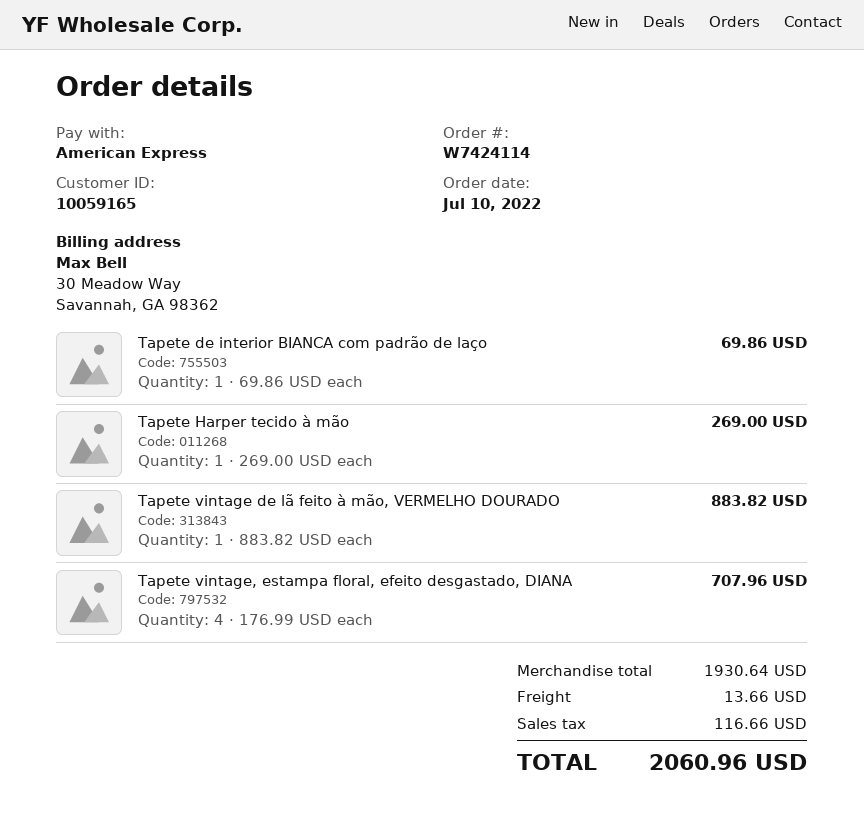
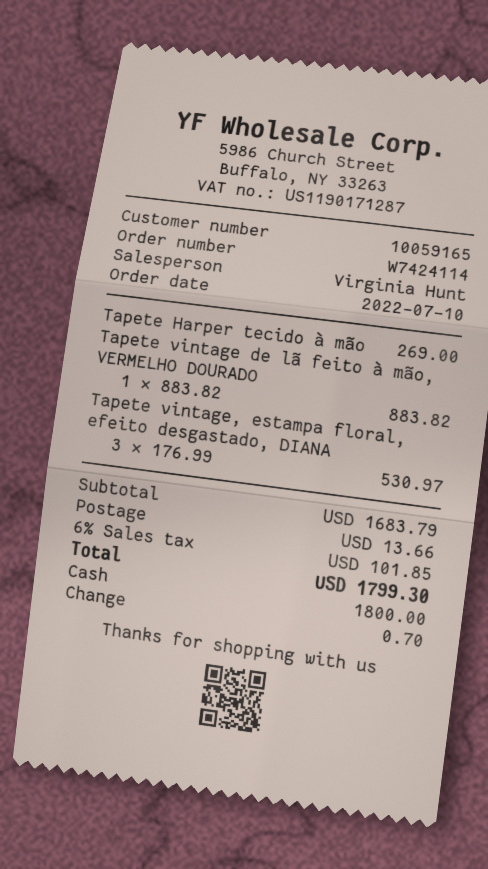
payment method: American Express -> cash
Tapete de interior BIANCA com padrão de laço: 1 x 69.86 = 69.86 -> none
Tapete vintage, estampa floral, efeito desgastado, DIANA: 4 x 176.99 = 707.96 -> 3 x 176.99 = 530.97
subtotal: 1930.64 -> 1683.79
tax: 116.66 -> 101.85
total: 2060.96 -> 1799.30

